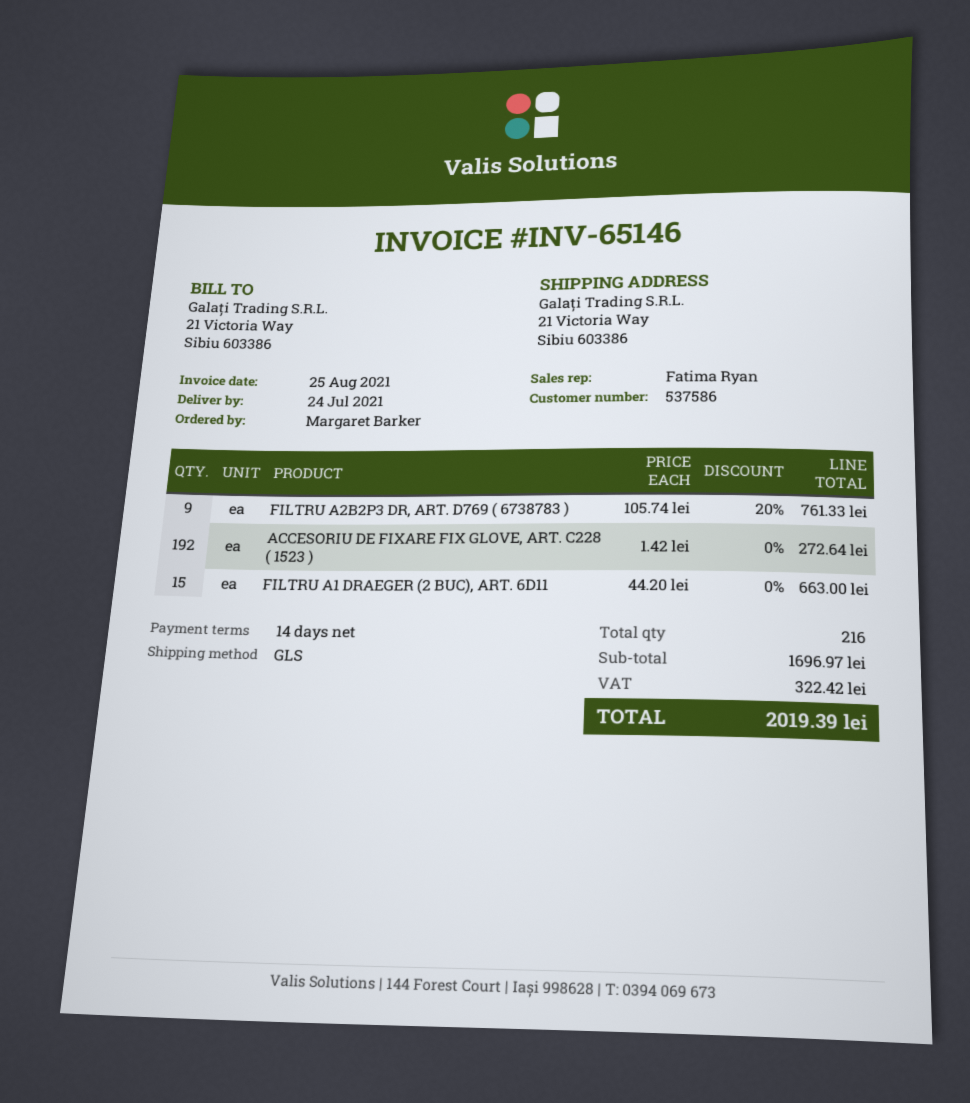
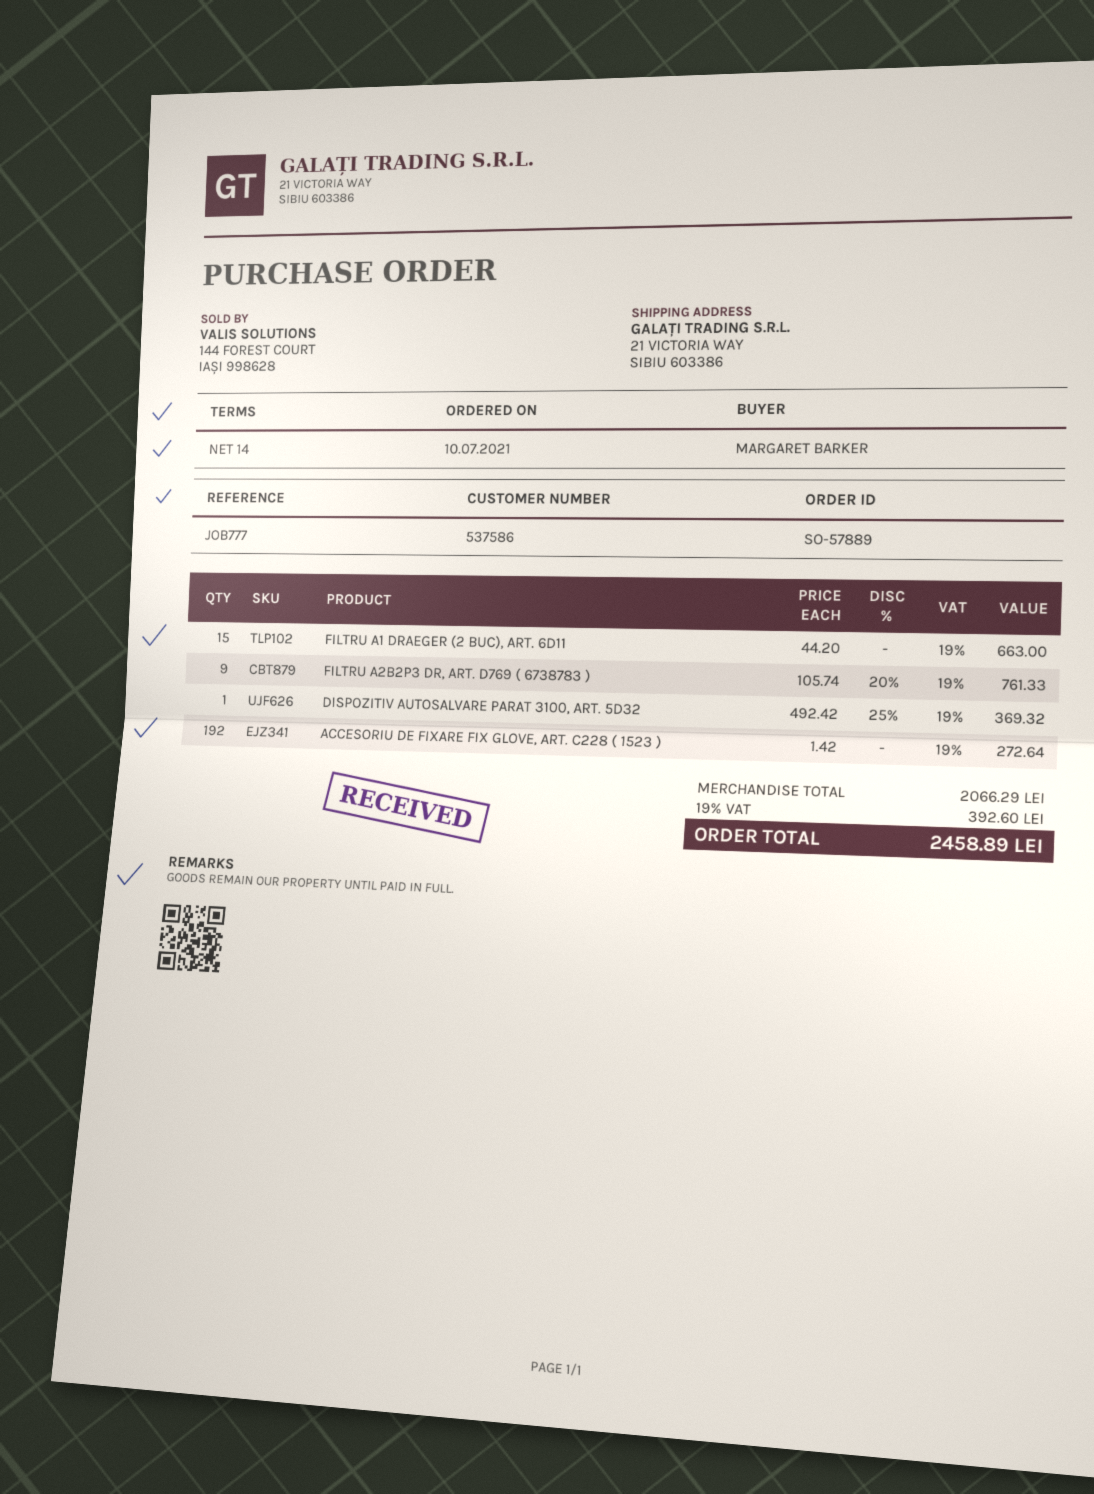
DISPOZITIV AUTOSALVARE PARAT 3100, ART. 5D32: none -> 1 x 492.42 - 25% = 369.32
subtotal: 1696.97 -> 2066.29
tax: 322.42 -> 392.60
total: 2019.39 -> 2458.89

